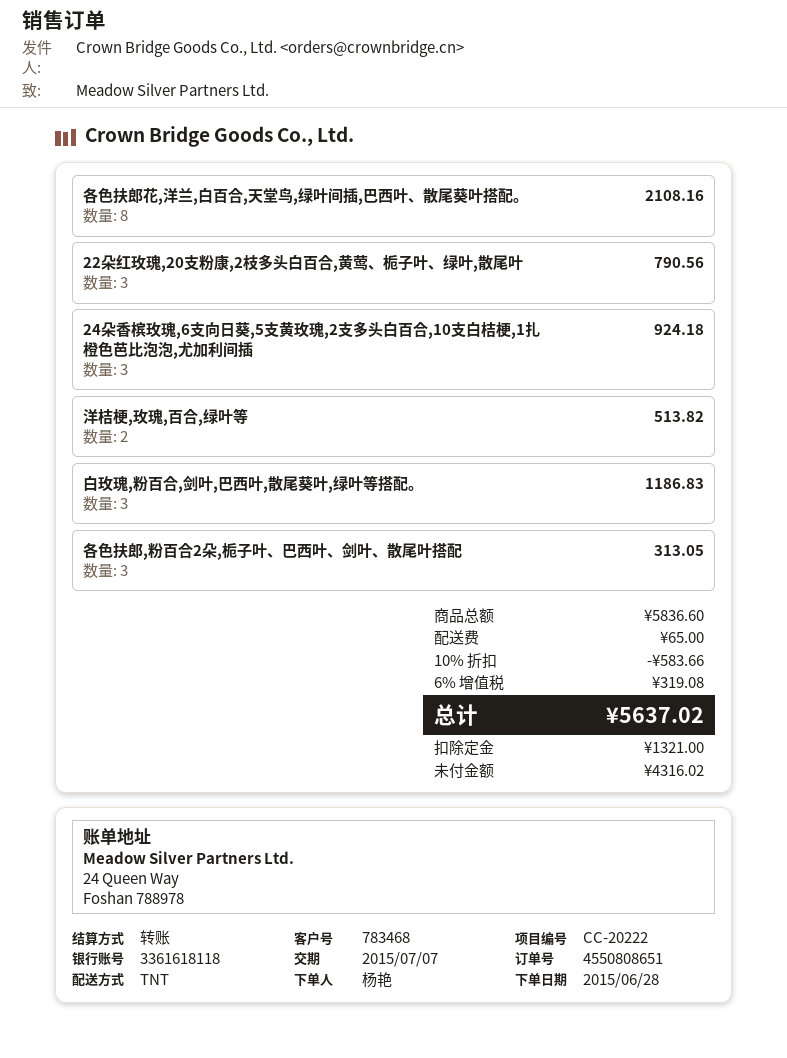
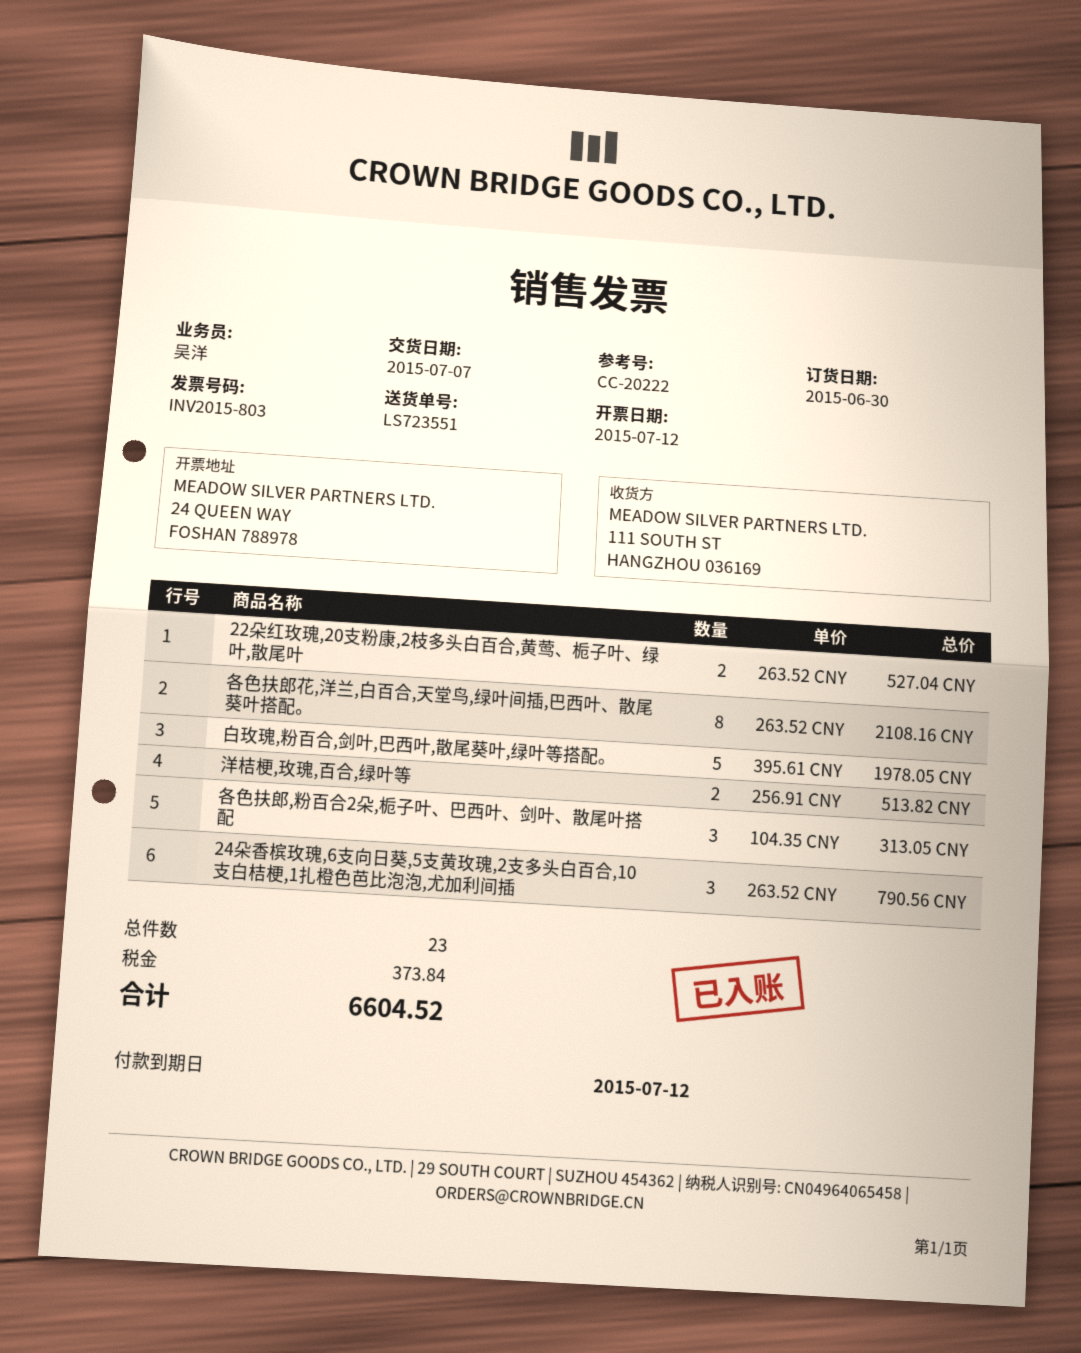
order date: 2015-06-28 -> 2015-06-30
22朵红玫瑰,20支粉康,2枝多头白百合,黄莺、栀子叶、绿叶,散尾叶: 3 for 790.56 -> 2 for 527.04
24朵香槟玫瑰,6支向日葵,5支黄玫瑰,2支多头白百合,10支白桔梗,1扎橙色芭比泡泡,尤加利间插: 3 for 924.18 -> 3 for 790.56
白玫瑰,粉百合,剑叶,巴西叶,散尾葵叶,绿叶等搭配。: 3 for 1186.83 -> 5 for 1978.05
discount: 10% = 583.66 -> none
shipping: 65.00 -> none
tax: 319.08 -> 373.84
total: 5637.02 -> 6604.52

